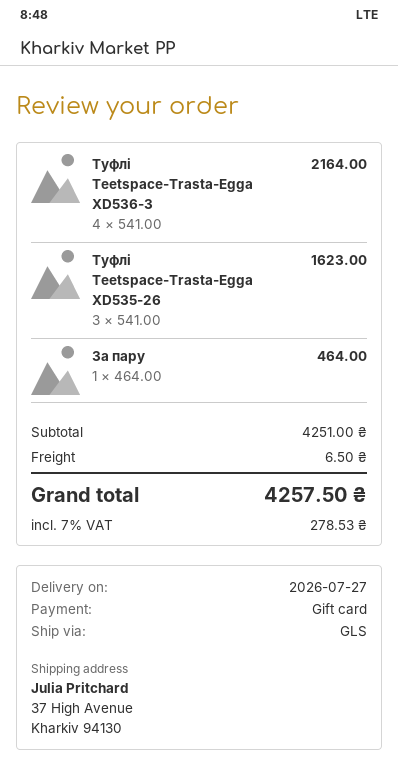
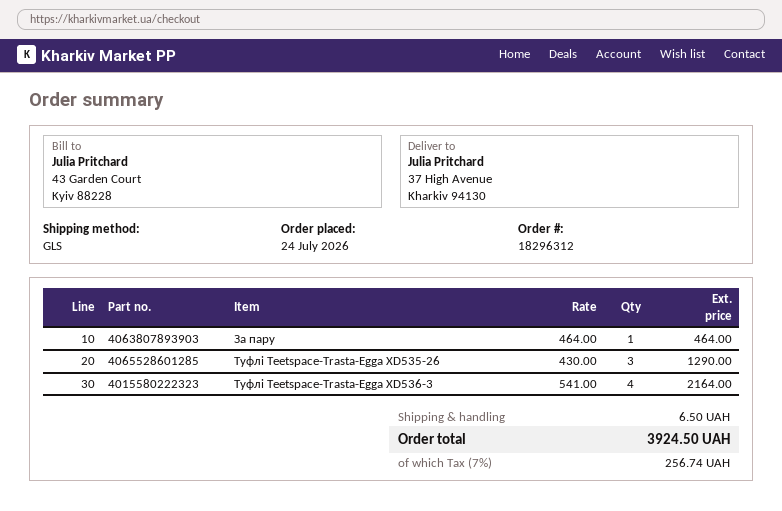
Туфлі Teetspace-Trasta-Egga XD535-26: 3 x 541.00 = 1623.00 -> 3 x 430.00 = 1290.00
tax: 7% = 278.53 -> 7% = 256.74
total: 4257.50 -> 3924.50

